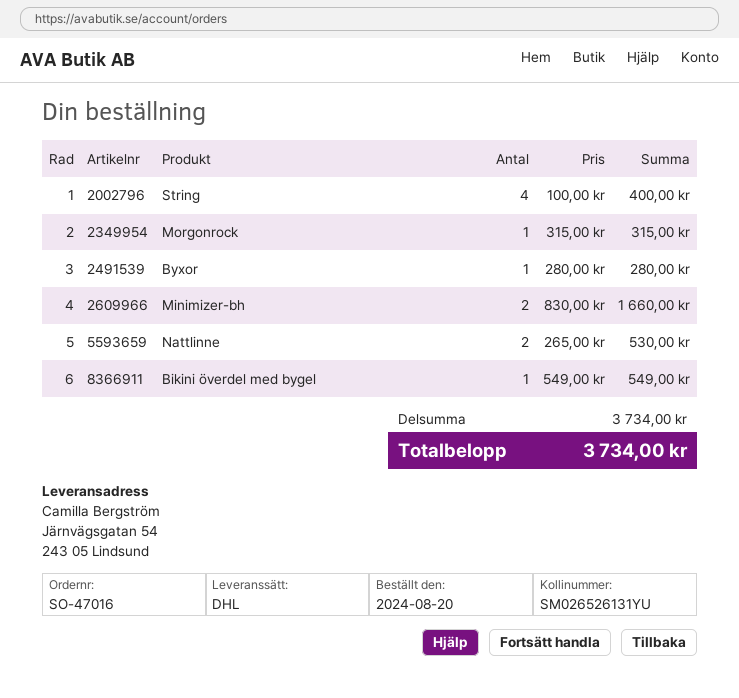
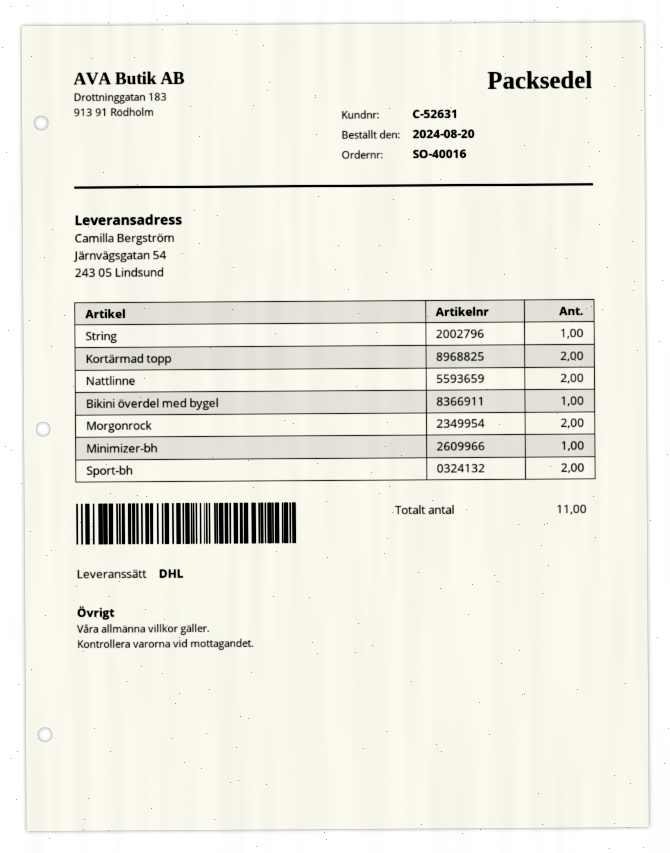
order number: SO-47016 -> SO-40016
String: 4 -> 1
Morgonrock: 1 -> 2
Byxor: 1 -> none
Minimizer-bh: 2 -> 1
Kortärmad topp: none -> 2
Sport-bh: none -> 2

